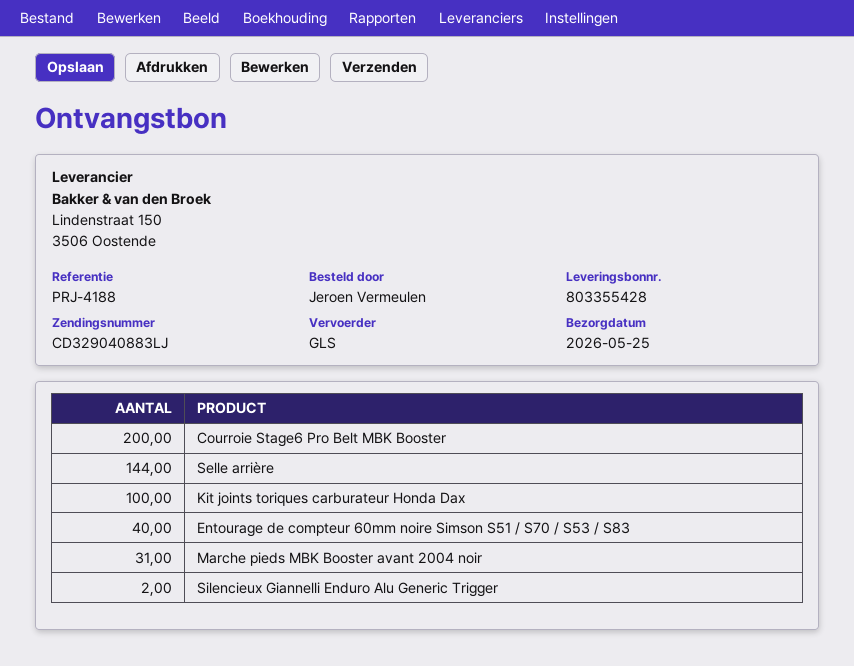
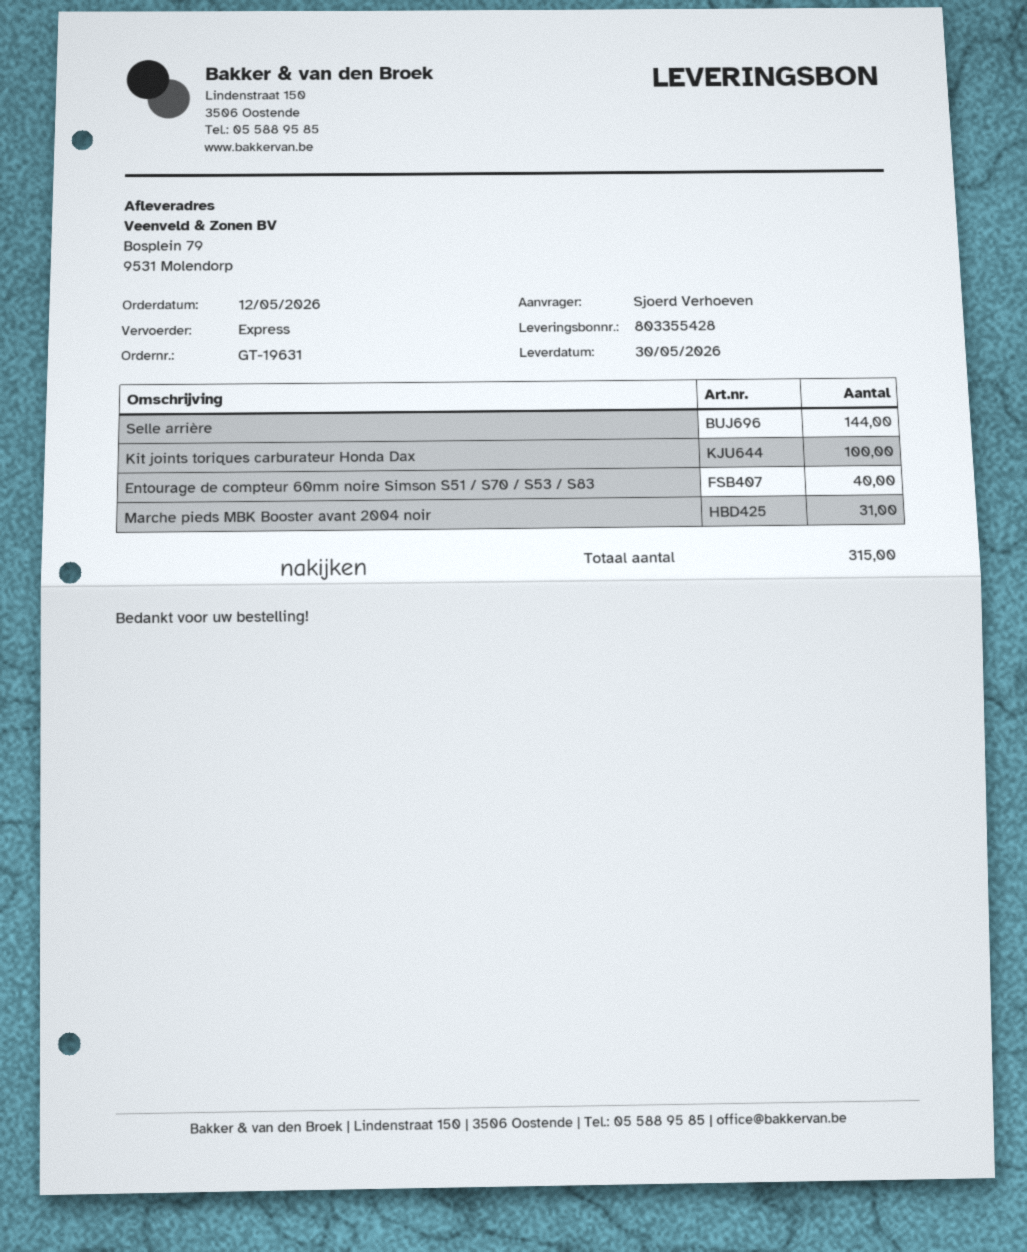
delivery date: 2026-05-25 -> 2026-05-30
ordered by: Jeroen Vermeulen -> Sjoerd Verhoeven
shipping method: GLS -> express
Courroie Stage6 Pro Belt MBK Booster: 200 -> none
Silencieux Giannelli Enduro Alu Generic Trigger: 2 -> none

